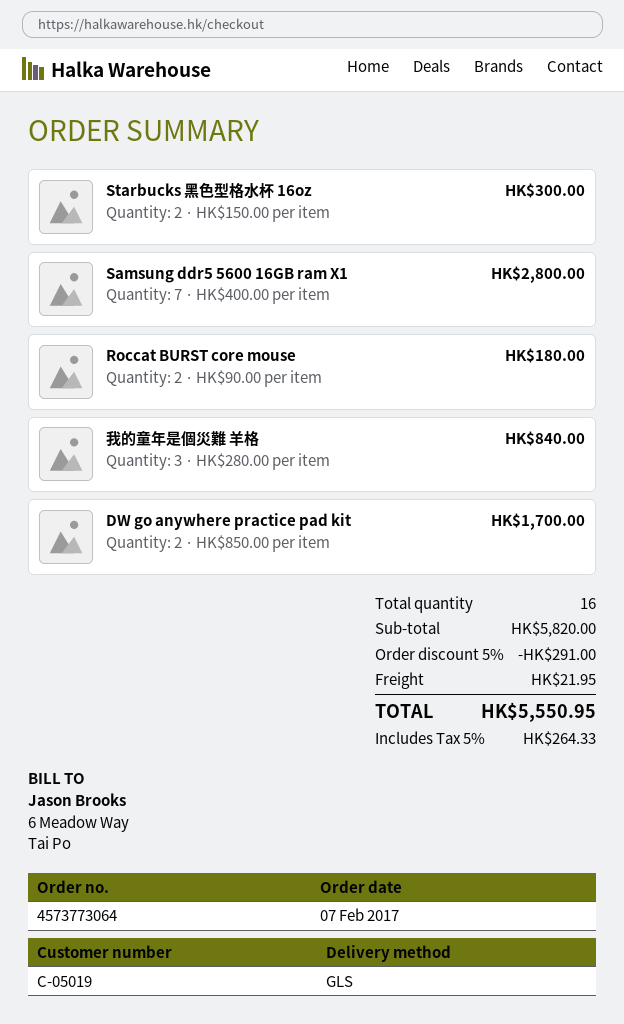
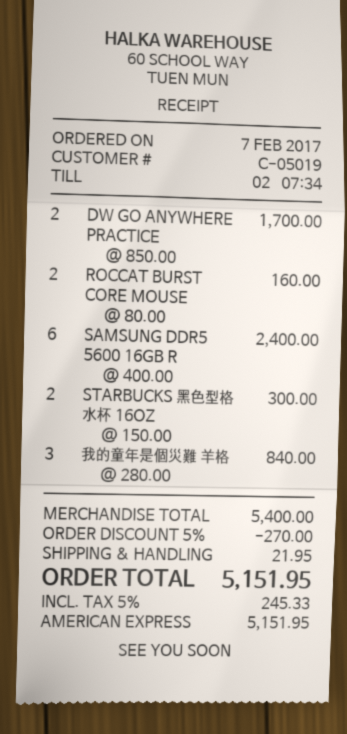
Samsung ddr5 5600 16GB ram X1: 7 x 400.00 = 2800.00 -> 6 x 400.00 = 2400.00
Roccat BURST core mouse: 2 x 90.00 = 180.00 -> 2 x 80.00 = 160.00
subtotal: 5820.00 -> 5400.00
discount: 5% = 291.00 -> 5% = 270.00
tax: 5% = 264.33 -> 5% = 245.33
total: 5550.95 -> 5151.95

